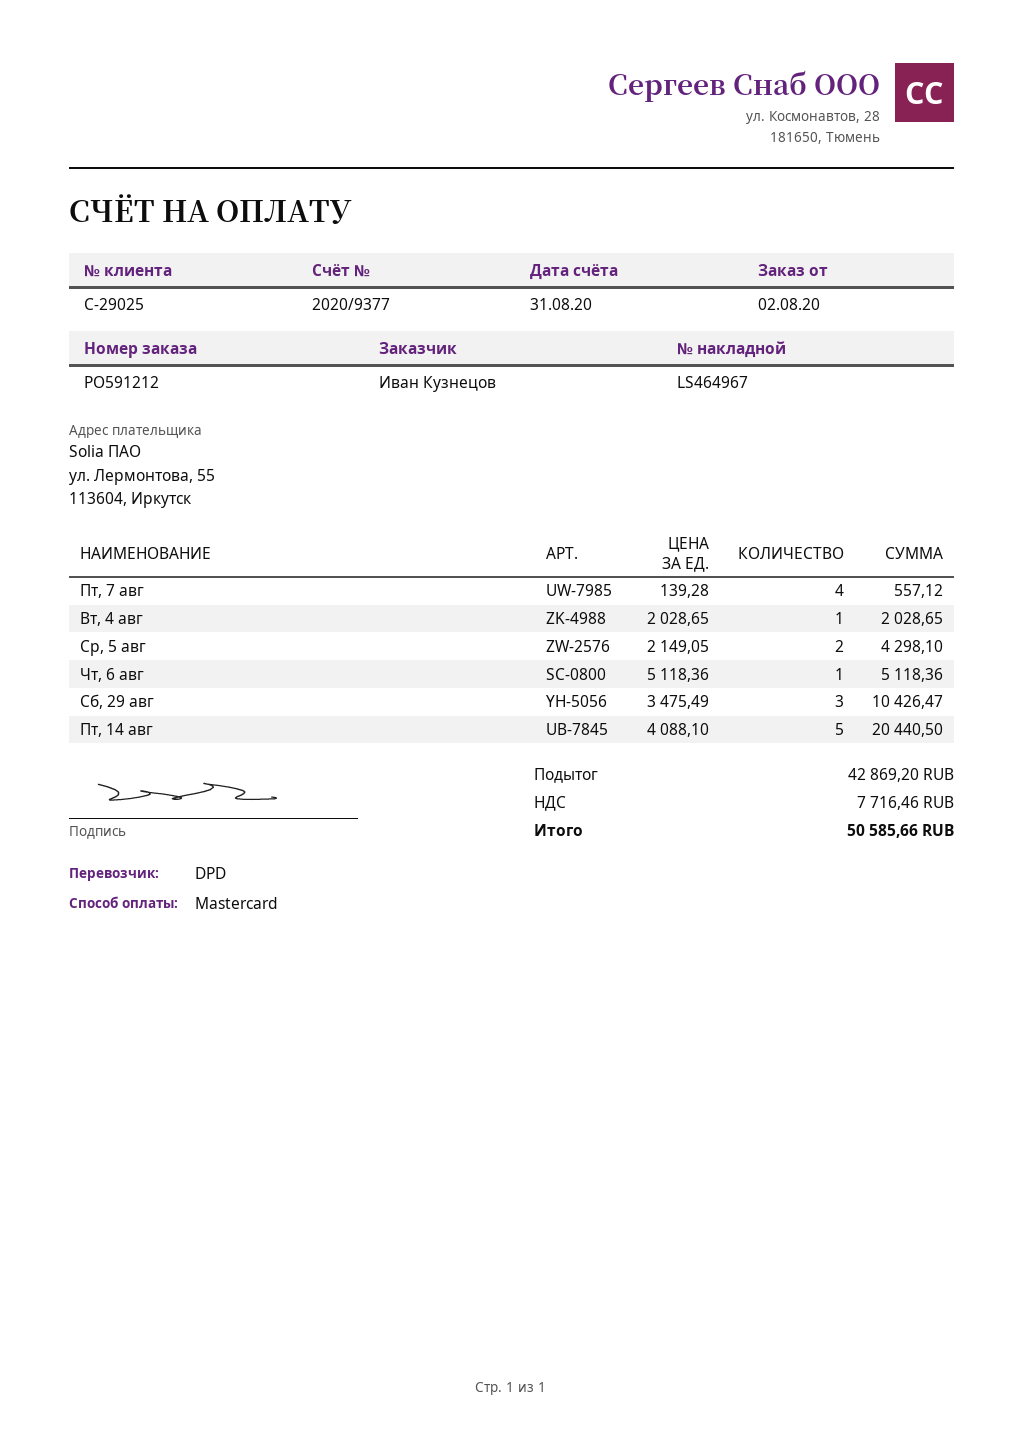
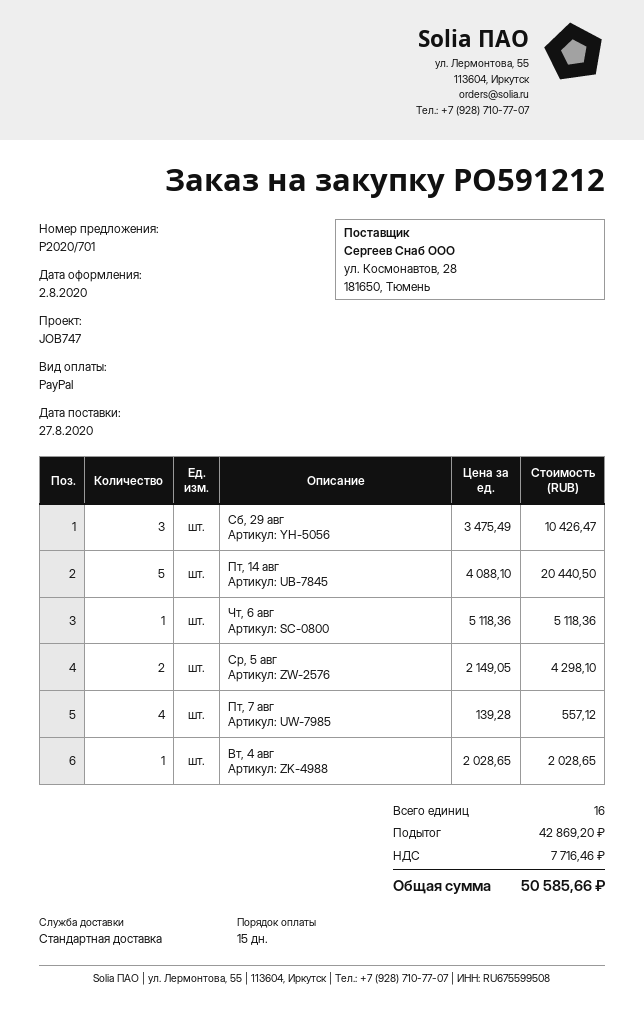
payment method: Mastercard -> PayPal
shipping method: DPD -> standard

